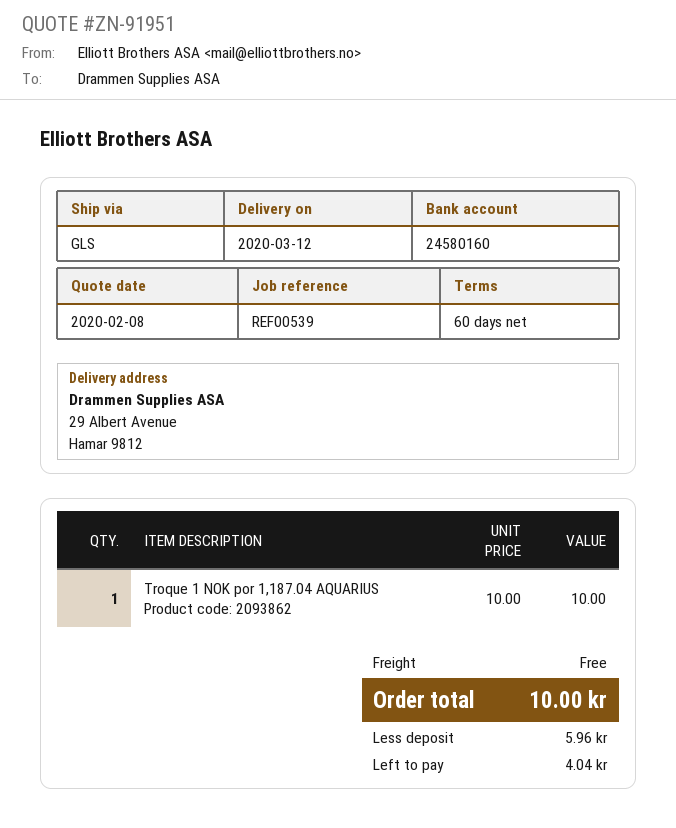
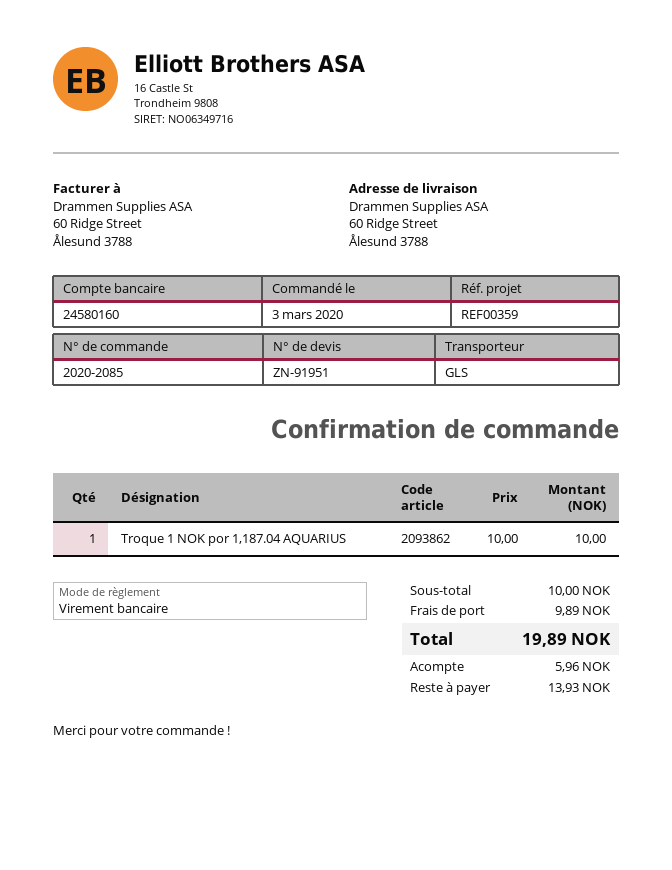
reference: REF00539 -> REF00359
ship to: 29 Albert Avenue, Hamar 9812 -> 60 Ridge Street, Ålesund 3788
shipping: 0.00 -> 9.89
total: 10.00 -> 19.89
balance: 4.04 -> 13.93

